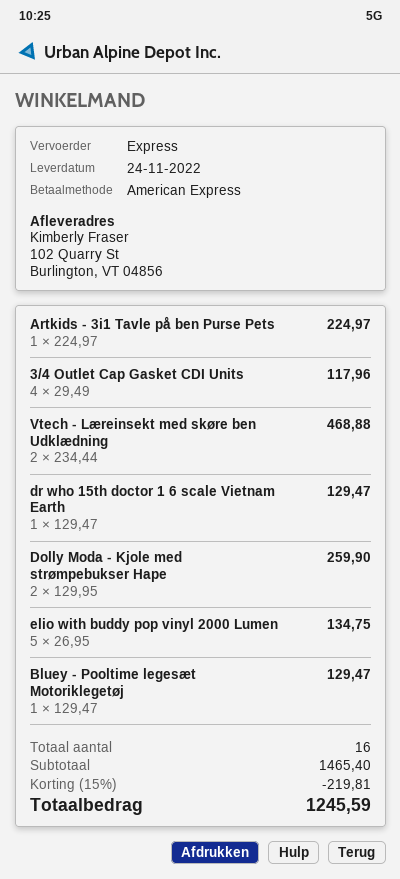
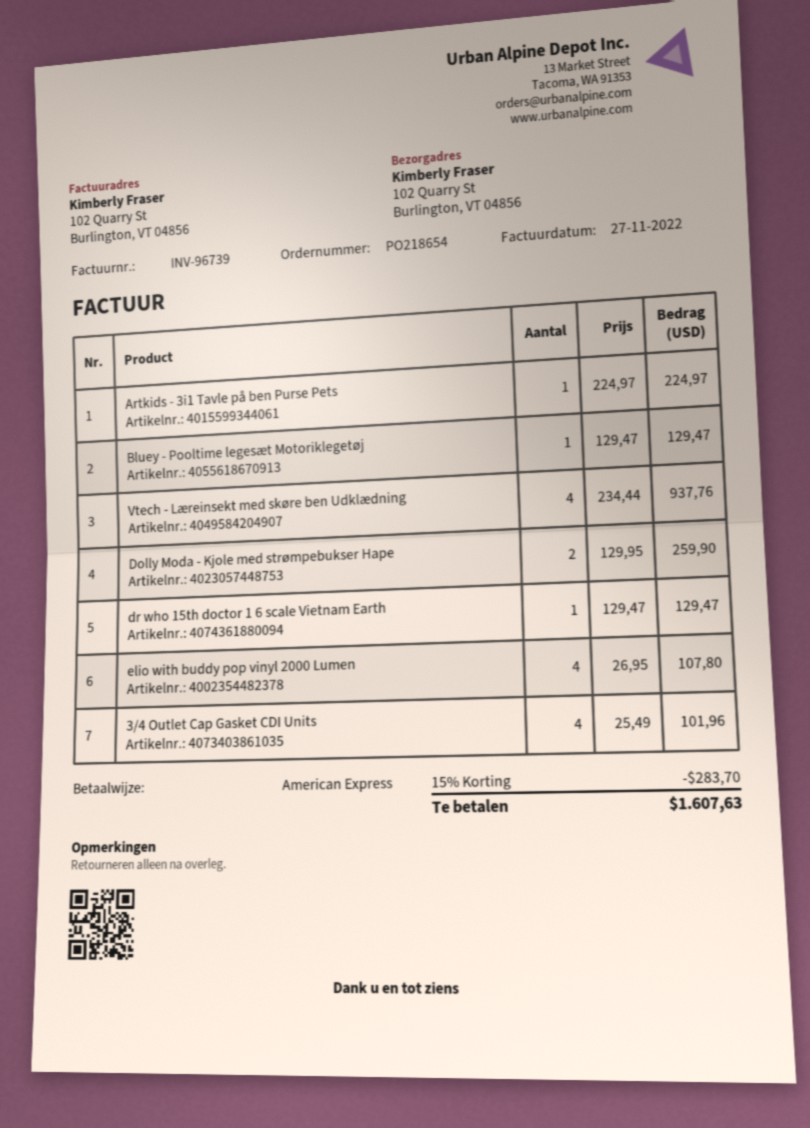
3/4 Outlet Cap Gasket CDI Units: 4 x 29.49 = 117.96 -> 4 x 25.49 = 101.96
Vtech - Læreinsekt med skøre ben Udklædning: 2 x 234.44 = 468.88 -> 4 x 234.44 = 937.76
elio with buddy pop vinyl 2000 Lumen: 5 x 26.95 = 134.75 -> 4 x 26.95 = 107.80
discount: 15% = 219.81 -> 15% = 283.70
total: 1245.59 -> 1607.63

